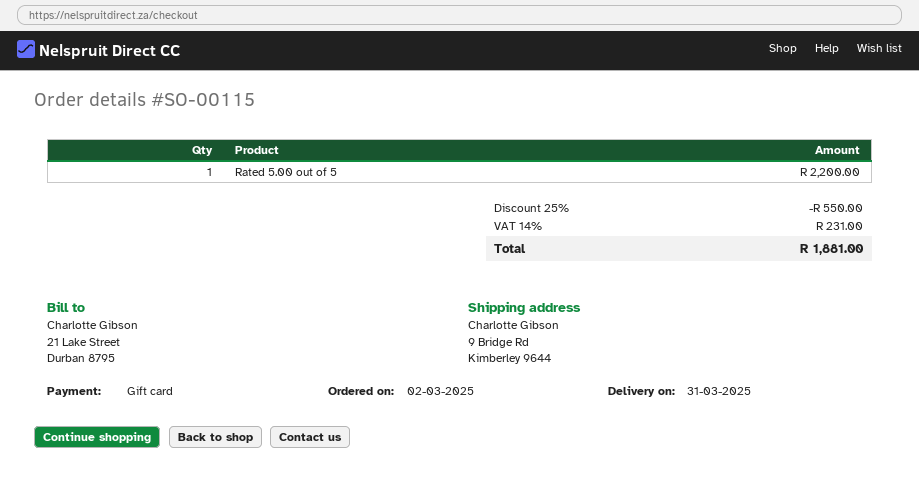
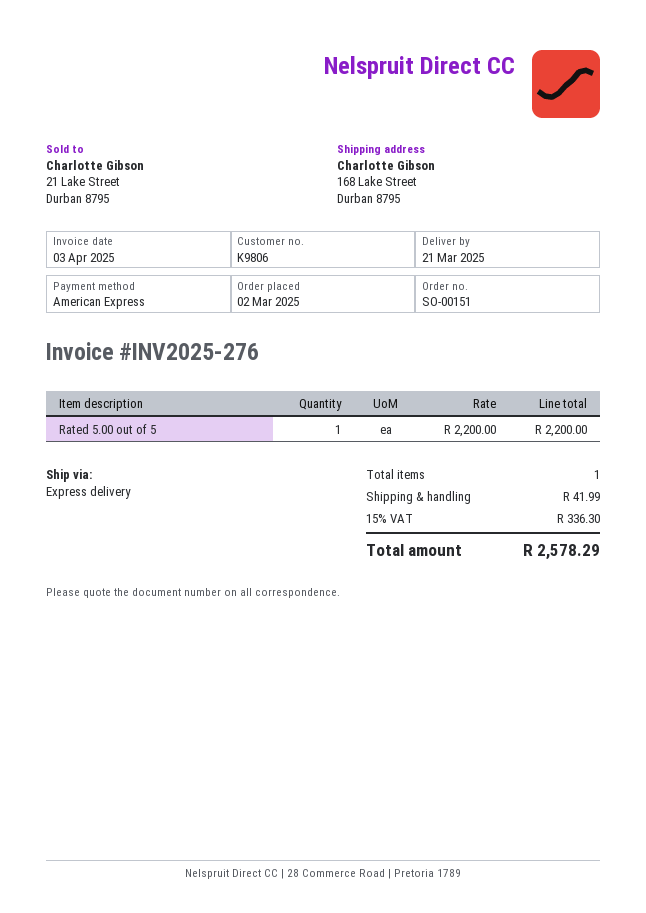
order number: SO-00115 -> SO-00151
delivery date: 2025-03-31 -> 2025-03-21
payment method: gift card -> American Express
ship to: 9 Bridge Rd, Kimberley 9644 -> 168 Lake Street, Durban 8795
discount: 25% = 550.00 -> none
shipping: none -> 41.99
tax: 14% = 231.00 -> 15% = 336.30
total: 1881.00 -> 2578.29

